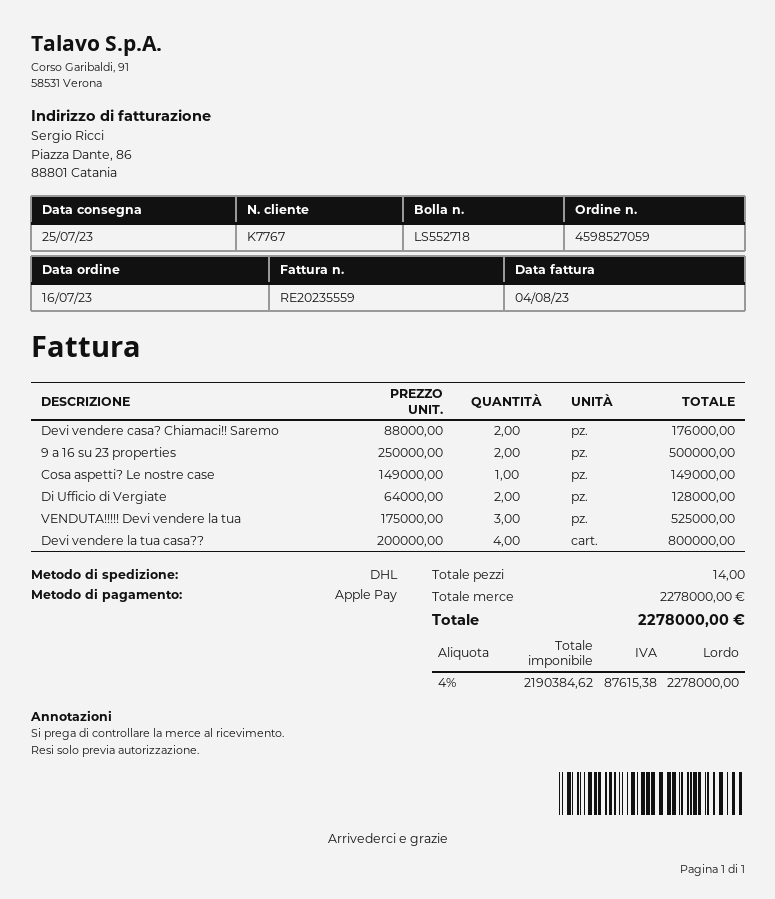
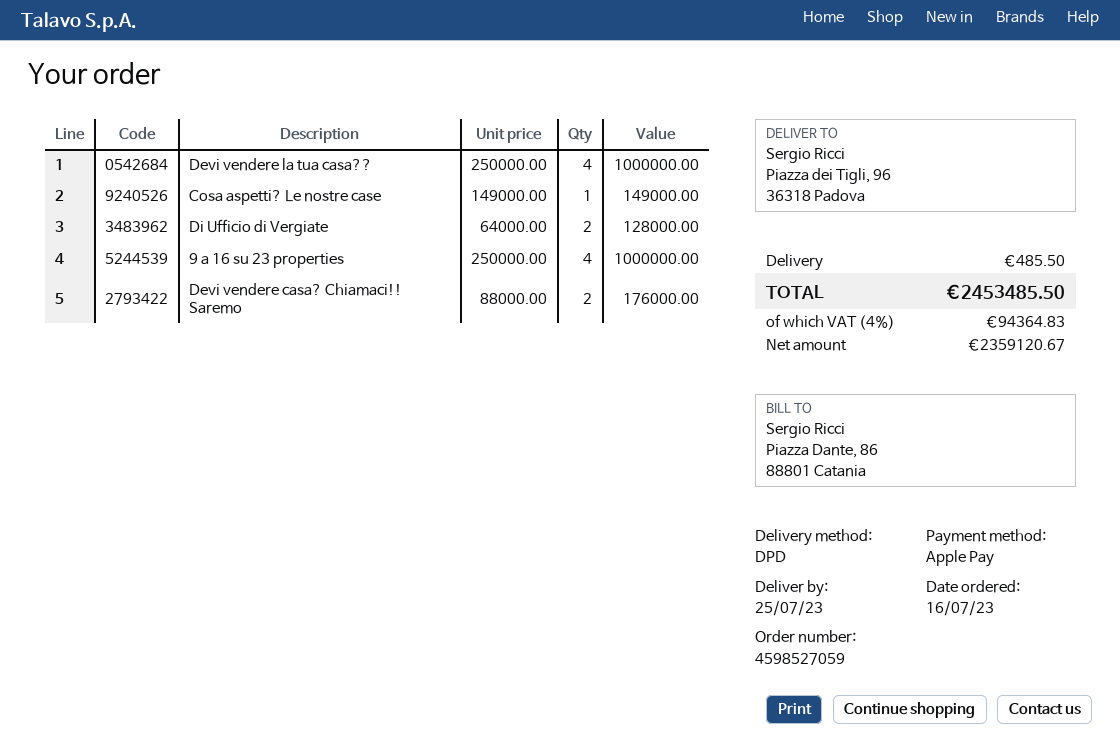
shipping method: DHL -> DPD
9 a 16 su 23 properties: 2 x 250000.00 = 500000.00 -> 4 x 250000.00 = 1000000.00
VENDUTA!!!!! Devi vendere la tua: 3 x 175000.00 = 525000.00 -> none
Devi vendere la tua casa??: 4 x 200000.00 = 800000.00 -> 4 x 250000.00 = 1000000.00
shipping: none -> 485.50
net: 2190384.62 -> 2359120.67
tax: 4% = 87615.38 -> 4% = 94364.83
total: 2278000.00 -> 2453485.50

